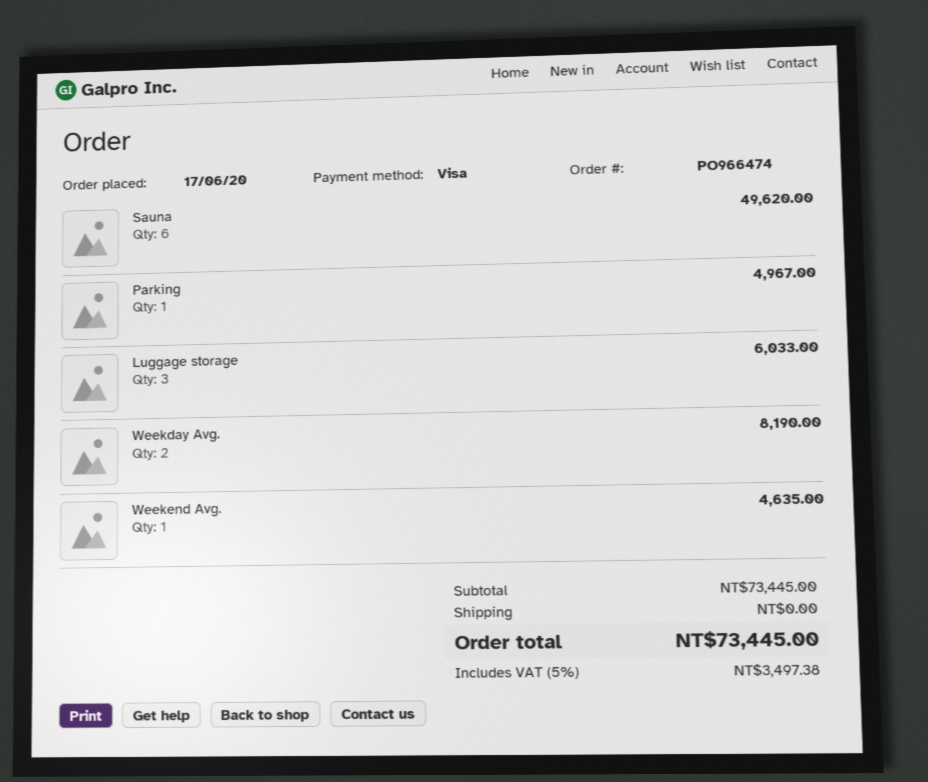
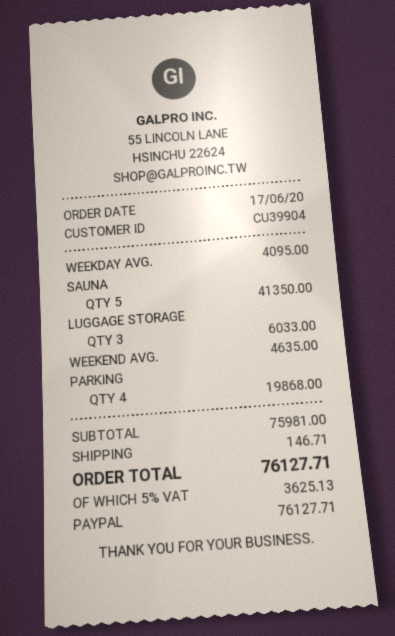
payment method: Visa -> PayPal
Sauna: 6 for 49620.00 -> 5 for 41350.00
Parking: 1 for 4967.00 -> 4 for 19868.00
Weekday Avg.: 2 for 8190.00 -> 1 for 4095.00
subtotal: 73445.00 -> 75981.00
shipping: 0.00 -> 146.71
tax: 5% = 3497.38 -> 5% = 3625.13
total: 73445.00 -> 76127.71

